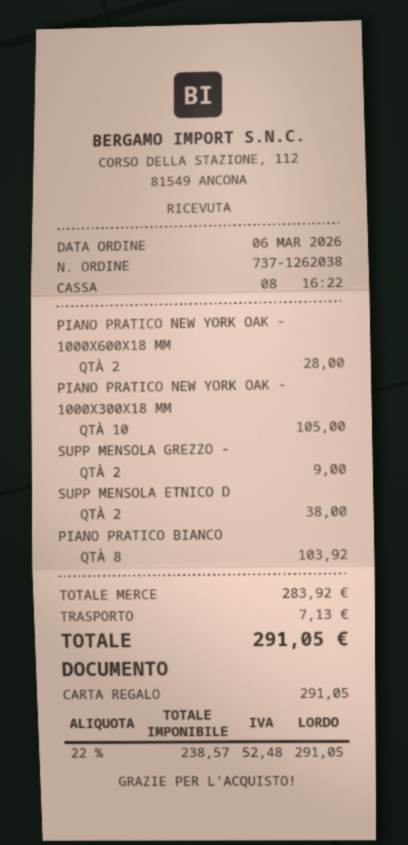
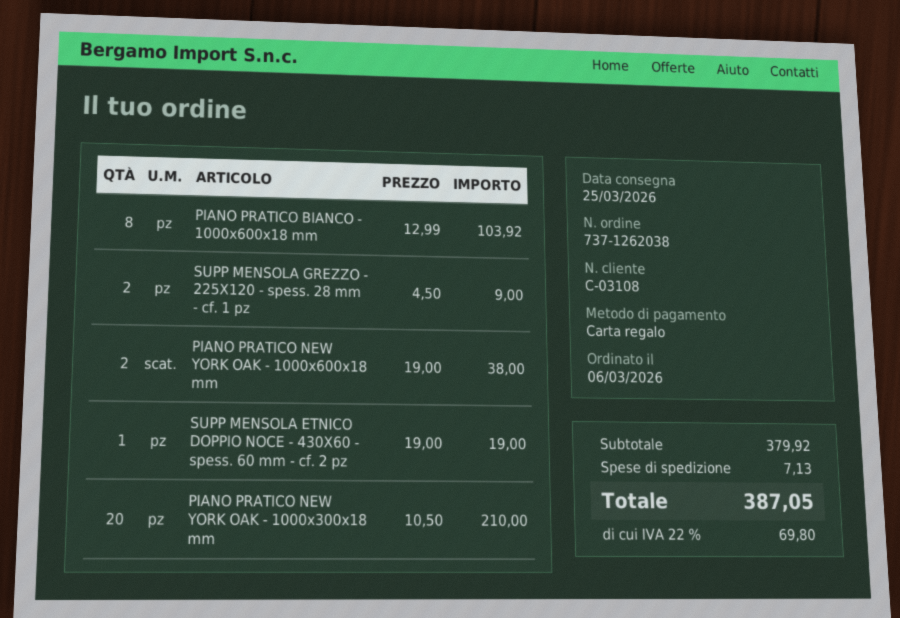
PIANO PRATICO NEW YORK OAK - 1000X600X18 MM: 2 for 28.00 -> 2 for 38.00
PIANO PRATICO NEW YORK OAK - 1000X300X18 MM: 10 for 105.00 -> 20 for 210.00
SUPP MENSOLA ETNICO D: 2 for 38.00 -> 1 for 19.00
subtotal: 283.92 -> 379.92
tax: 22% = 52.48 -> 22% = 69.80
total: 291.05 -> 387.05

